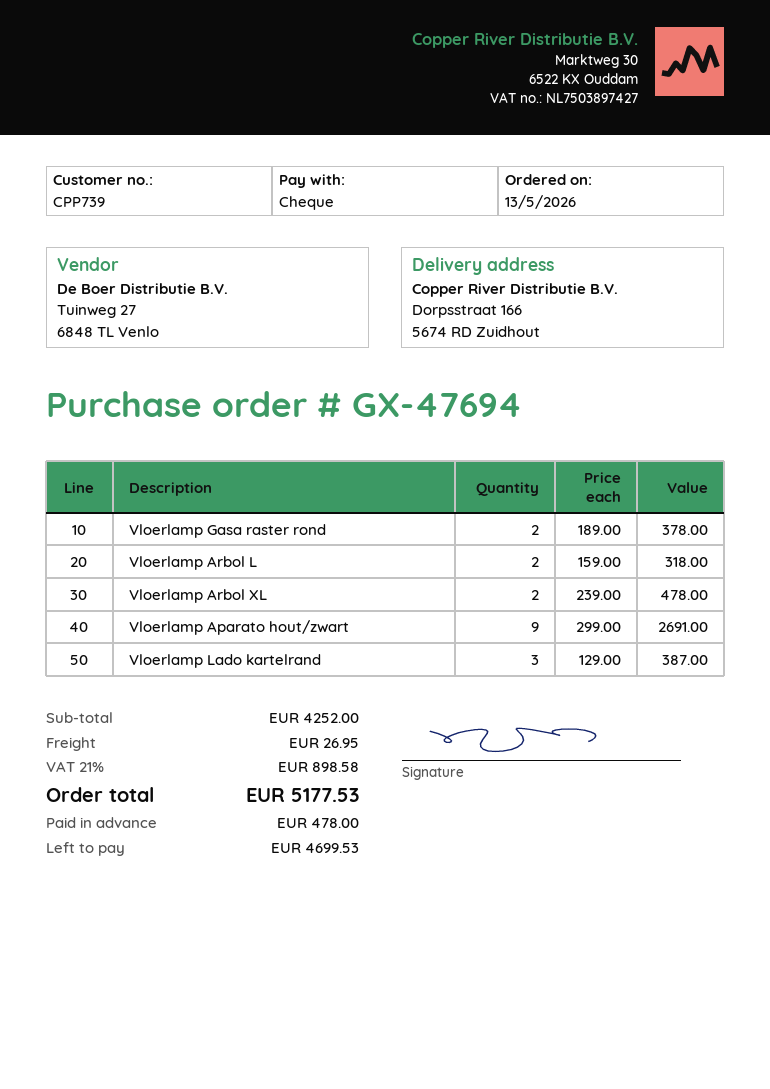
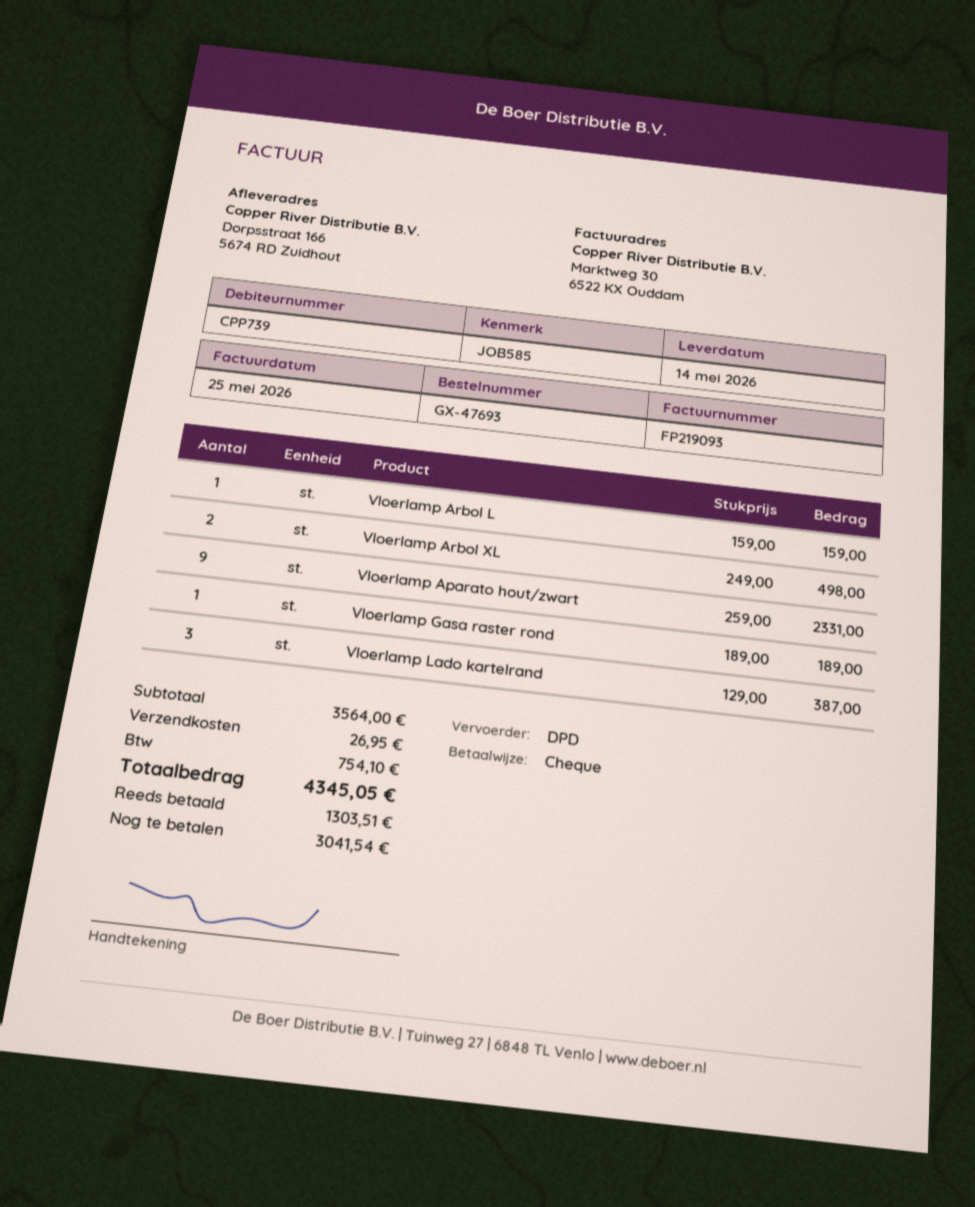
order number: GX-47694 -> GX-47693
Vloerlamp Gasa raster rond: 2 x 189.00 = 378.00 -> 1 x 189.00 = 189.00
Vloerlamp Arbol L: 2 x 159.00 = 318.00 -> 1 x 159.00 = 159.00
Vloerlamp Arbol XL: 2 x 239.00 = 478.00 -> 2 x 249.00 = 498.00
Vloerlamp Aparato hout/zwart: 9 x 299.00 = 2691.00 -> 9 x 259.00 = 2331.00
subtotal: 4252.00 -> 3564.00
tax: 898.58 -> 754.10
total: 5177.53 -> 4345.05
deposit: 478.00 -> 1303.51
balance: 4699.53 -> 3041.54

